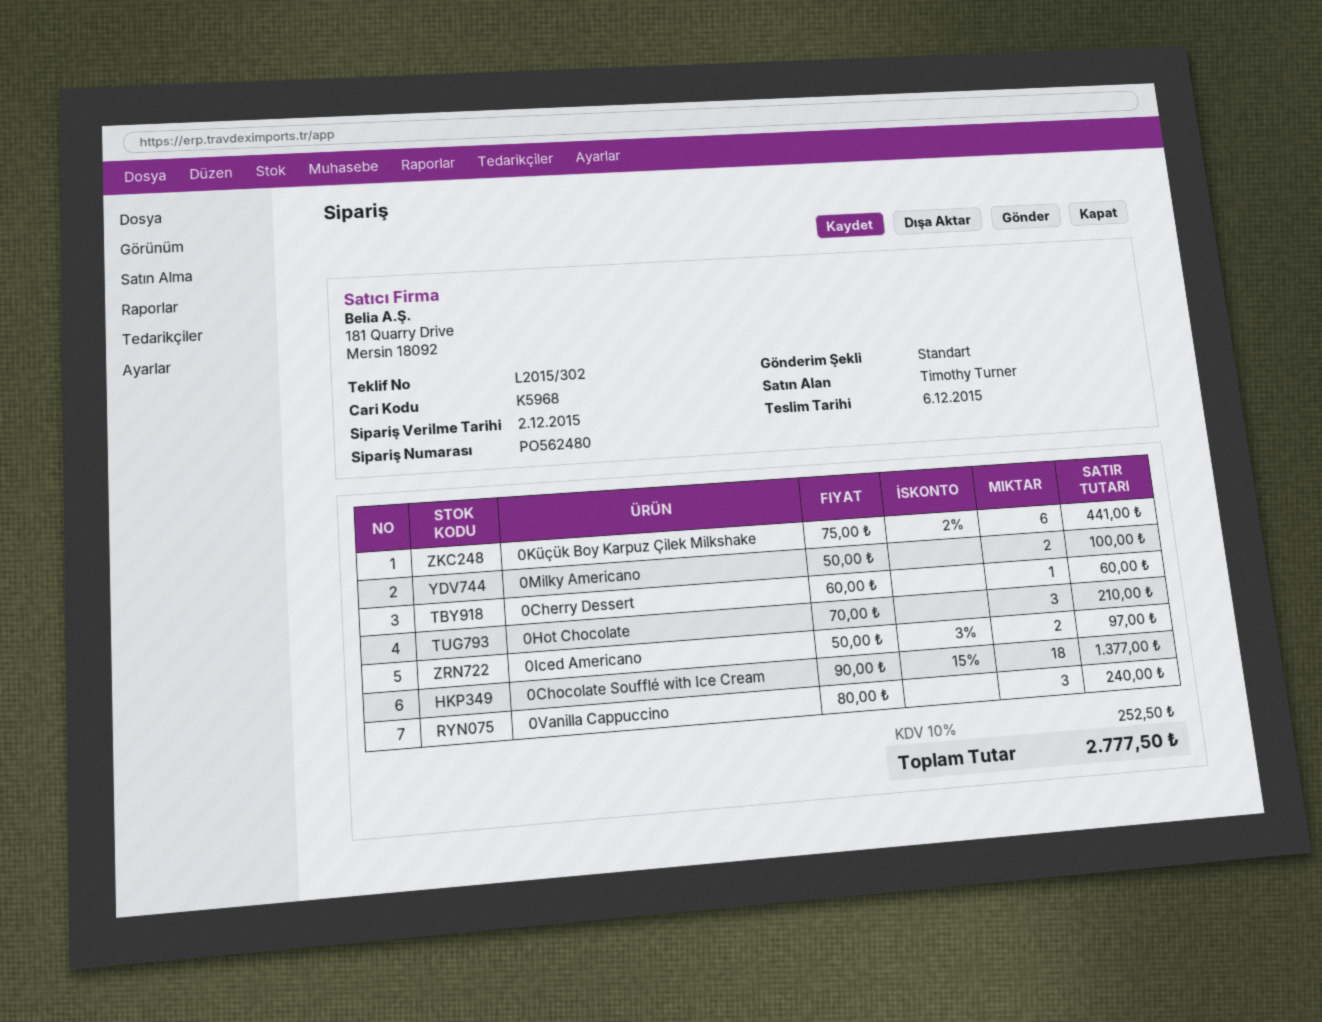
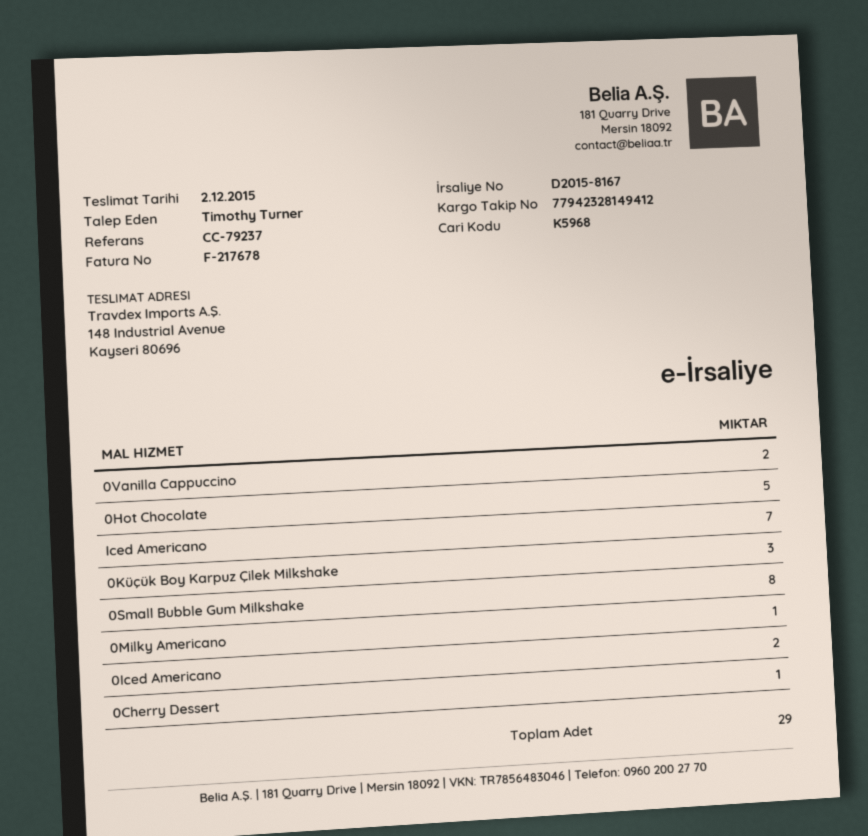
delivery date: 2015-12-06 -> 2015-12-02
0Küçük Boy Karpuz Çilek Milkshake: 6 -> 3
0Milky Americano: 2 -> 1
0Hot Chocolate: 3 -> 5
0Chocolate Soufflé with Ice Cream: 18 -> none
0Vanilla Cappuccino: 3 -> 2
Iced Americano: none -> 7
0Small Bubble Gum Milkshake: none -> 8

